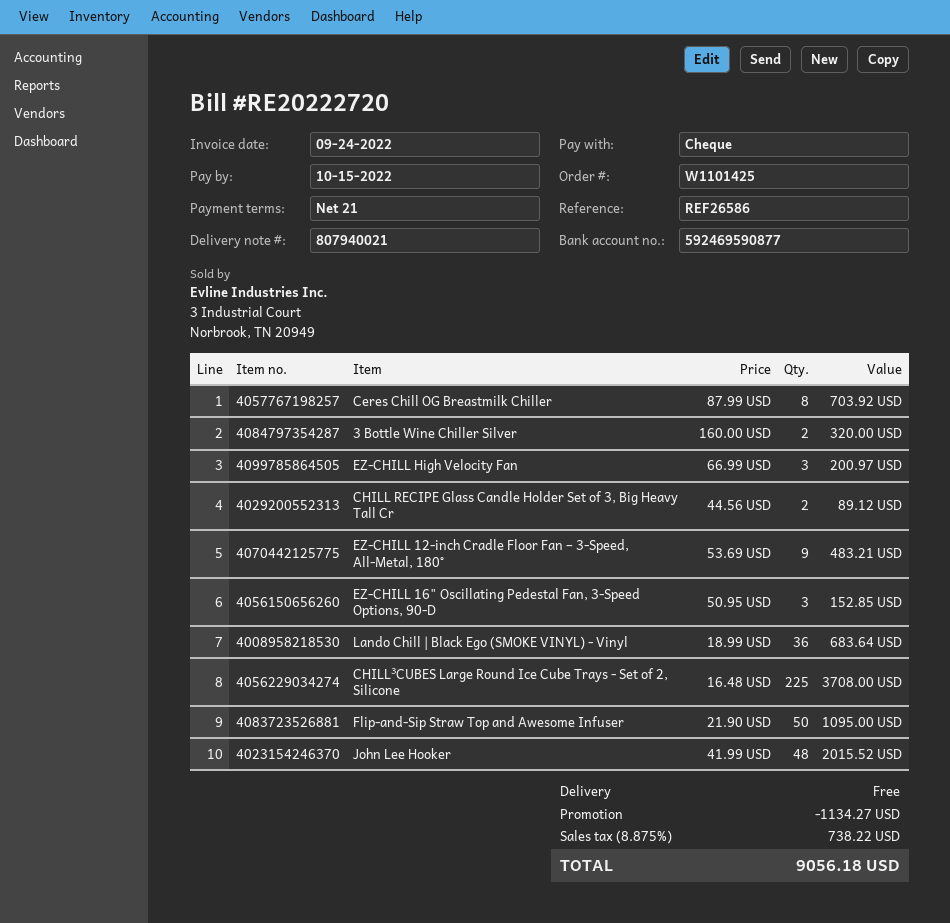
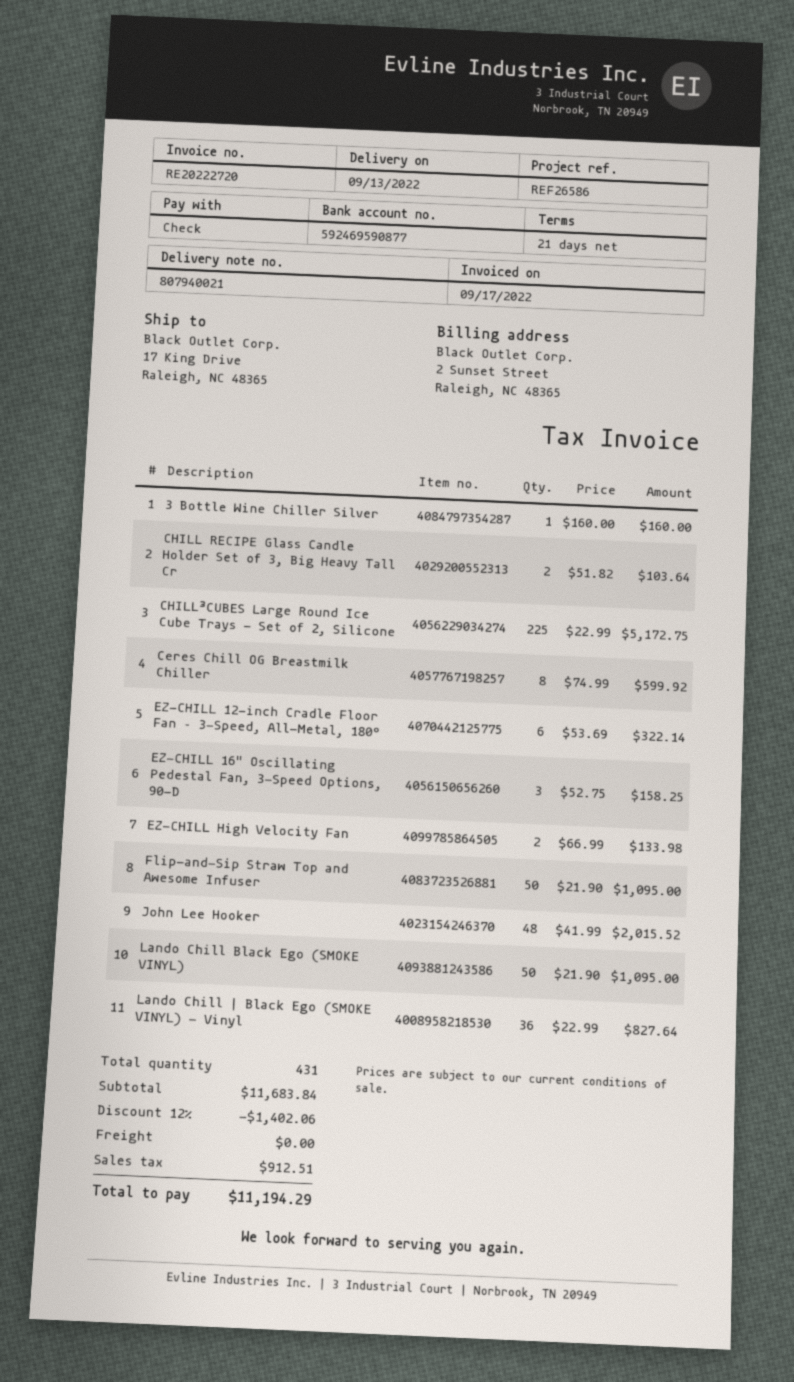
invoice date: 2022-09-24 -> 2022-09-17
Ceres Chill OG Breastmilk Chiller: 8 x 87.99 = 703.92 -> 8 x 74.99 = 599.92
3 Bottle Wine Chiller Silver: 2 x 160.00 = 320.00 -> 1 x 160.00 = 160.00
EZ-CHILL High Velocity Fan: 3 x 66.99 = 200.97 -> 2 x 66.99 = 133.98
CHILL RECIPE Glass Candle Holder Set of 3, Big Heavy Tall Cr: 2 x 44.56 = 89.12 -> 2 x 51.82 = 103.64
EZ-CHILL 12-inch Cradle Floor Fan – 3-Speed, All-Metal, 180°: 9 x 53.69 = 483.21 -> 6 x 53.69 = 322.14
EZ-CHILL 16" Oscillating Pedestal Fan, 3-Speed Options, 90-D: 3 x 50.95 = 152.85 -> 3 x 52.75 = 158.25
Lando Chill | Black Ego (SMOKE VINYL) - Vinyl: 36 x 18.99 = 683.64 -> 36 x 22.99 = 827.64
CHILL³CUBES Large Round Ice Cube Trays - Set of 2, Silicone: 225 x 16.48 = 3708.00 -> 225 x 22.99 = 5172.75
Lando Chill Black Ego (SMOKE VINYL): none -> 50 x 21.90 = 1095.00
discount: 1134.27 -> 1402.06
tax: 738.22 -> 912.51
total: 9056.18 -> 11194.29

